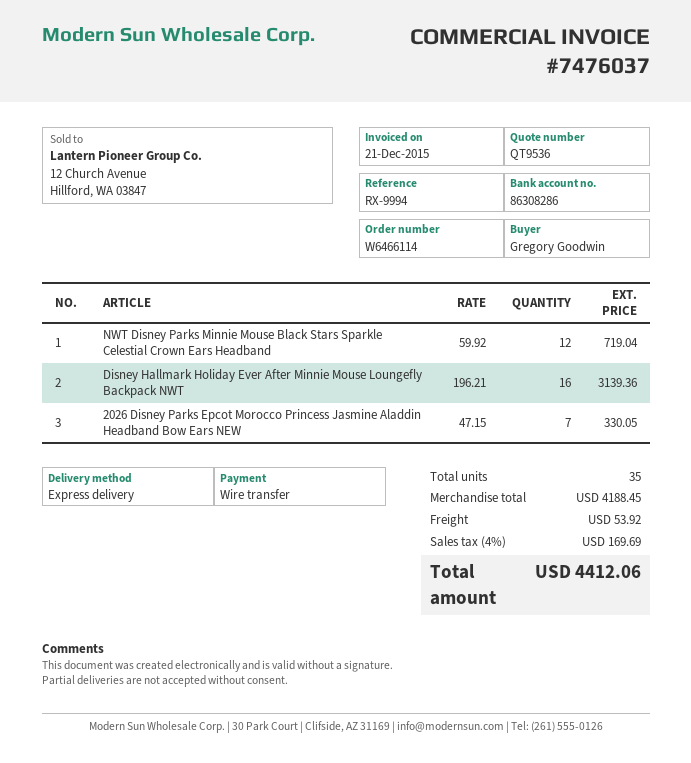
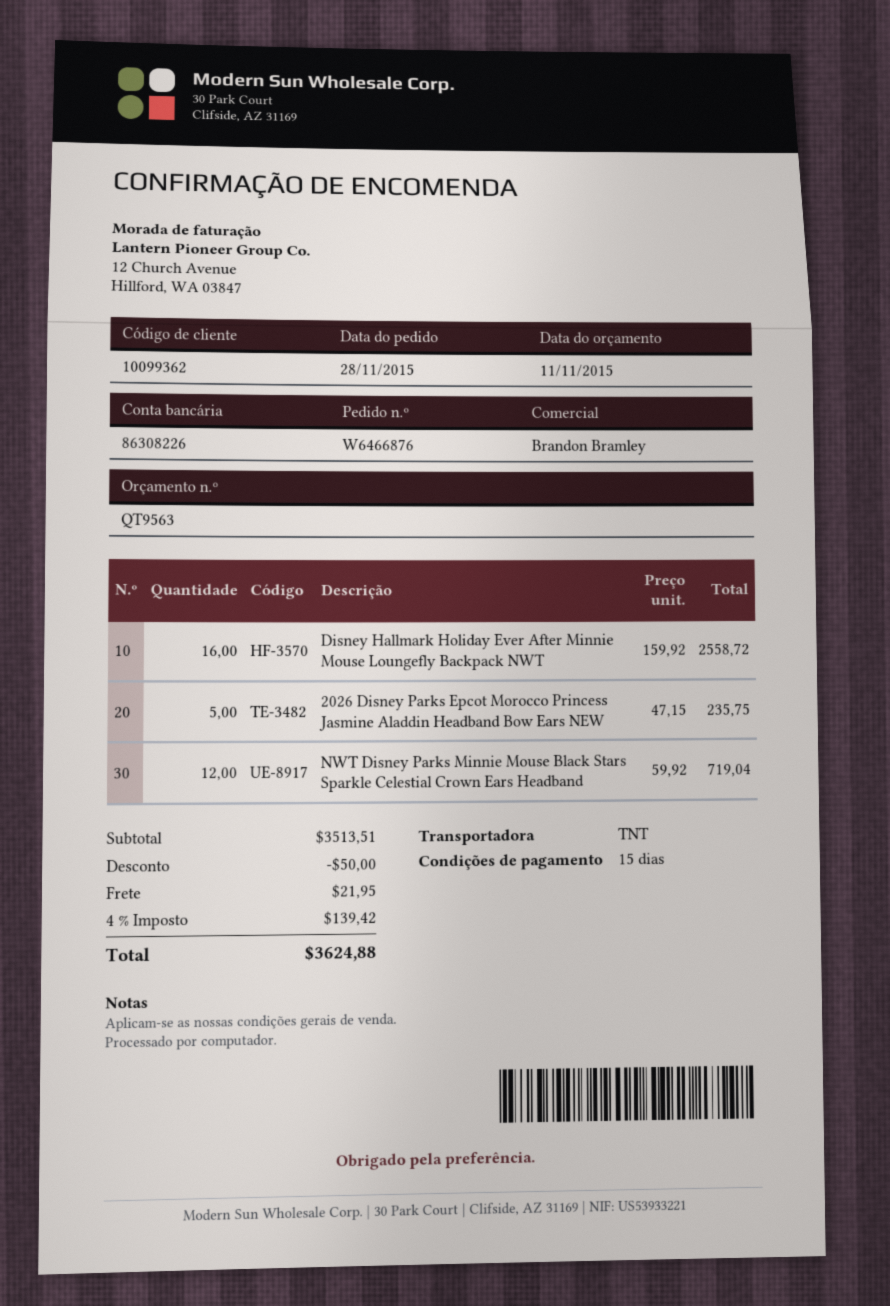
quote number: QT9536 -> QT9563
order number: W6466114 -> W6466876
bank account: 86308286 -> 86308226
shipping method: express -> TNT
Disney Hallmark Holiday Ever After Minnie Mouse Loungefly Backpack NWT: 16 x 196.21 = 3139.36 -> 16 x 159.92 = 2558.72
2026 Disney Parks Epcot Morocco Princess Jasmine Aladdin Headband Bow Ears NEW: 7 x 47.15 = 330.05 -> 5 x 47.15 = 235.75
subtotal: 4188.45 -> 3513.51
discount: none -> 50.00
shipping: 53.92 -> 21.95
tax: 4% = 169.69 -> 4% = 139.42
total: 4412.06 -> 3624.88

